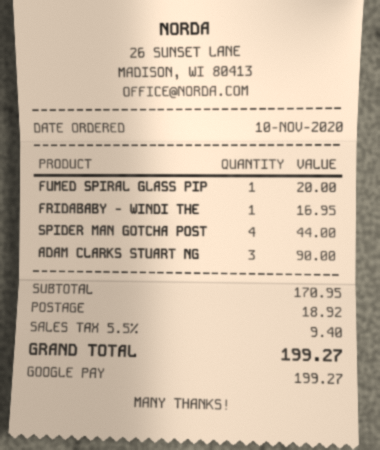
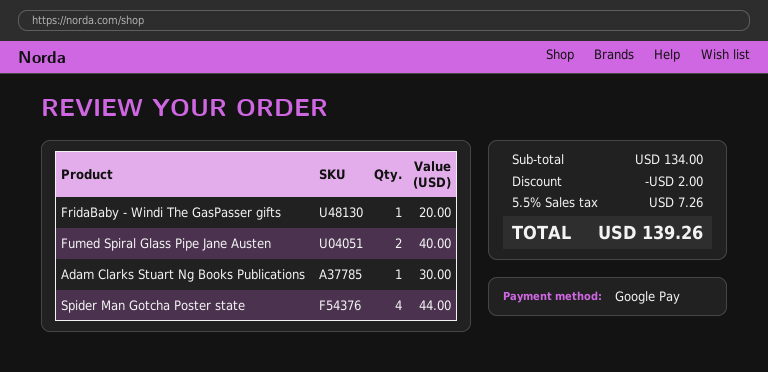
FUMED SPIRAL GLASS PIP: 1 for 20.00 -> 2 for 40.00
FRIDABABY - WINDI THE: 1 for 16.95 -> 1 for 20.00
ADAM CLARKS STUART NG: 3 for 90.00 -> 1 for 30.00
subtotal: 170.95 -> 134.00
discount: none -> 2.00
shipping: 18.92 -> none
tax: 5.5% = 9.40 -> 5.5% = 7.26
total: 199.27 -> 139.26

